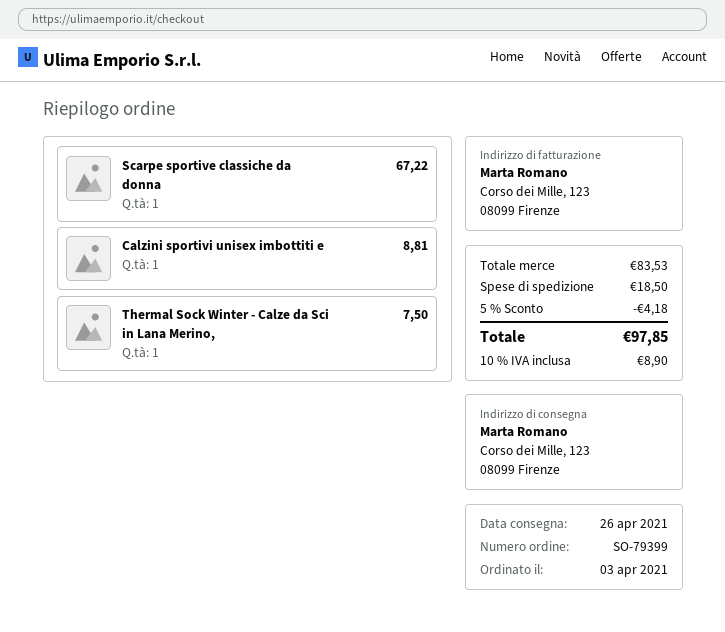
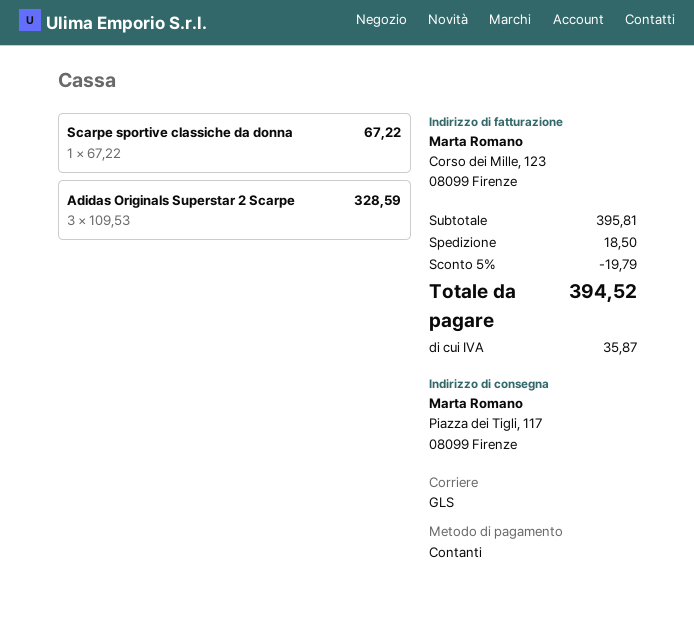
ship to: Corso dei Mille, 123, 08099 Firenze -> Piazza dei Tigli, 117, 08099 Firenze
Calzini sportivi unisex imbottiti e: 1 for 8.81 -> none
Thermal Sock Winter - Calze da Sci in Lana Merino,: 1 for 7.50 -> none
Adidas Originals Superstar 2 Scarpe: none -> 3 for 328.59
subtotal: 83.53 -> 395.81
discount: 5% = 4.18 -> 5% = 19.79
tax: 8.90 -> 35.87
total: 97.85 -> 394.52

